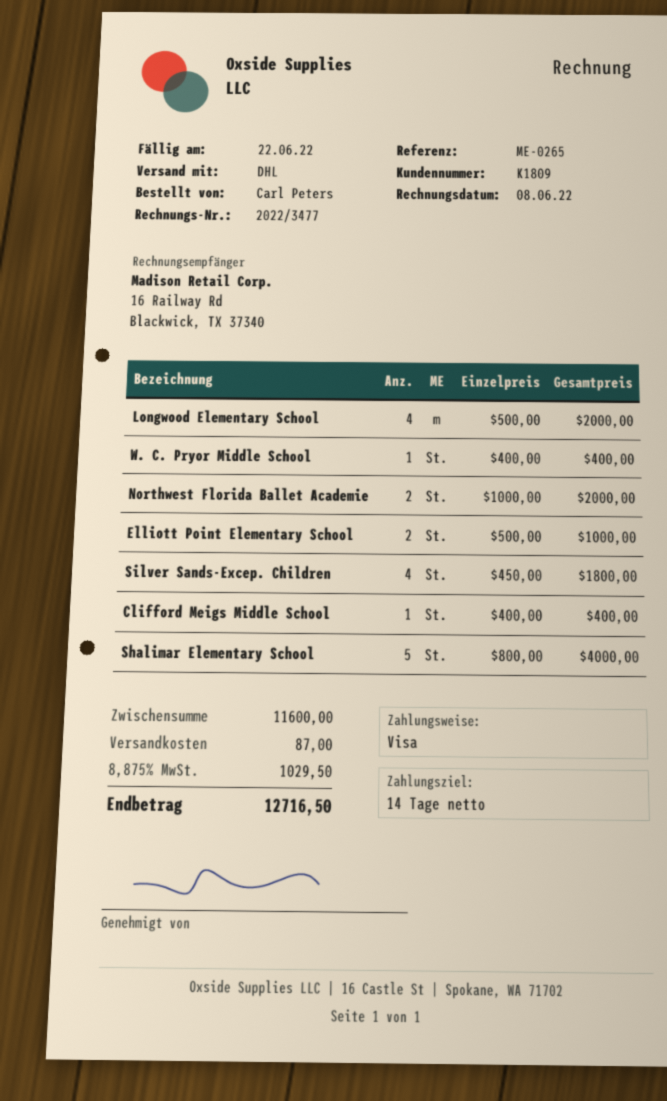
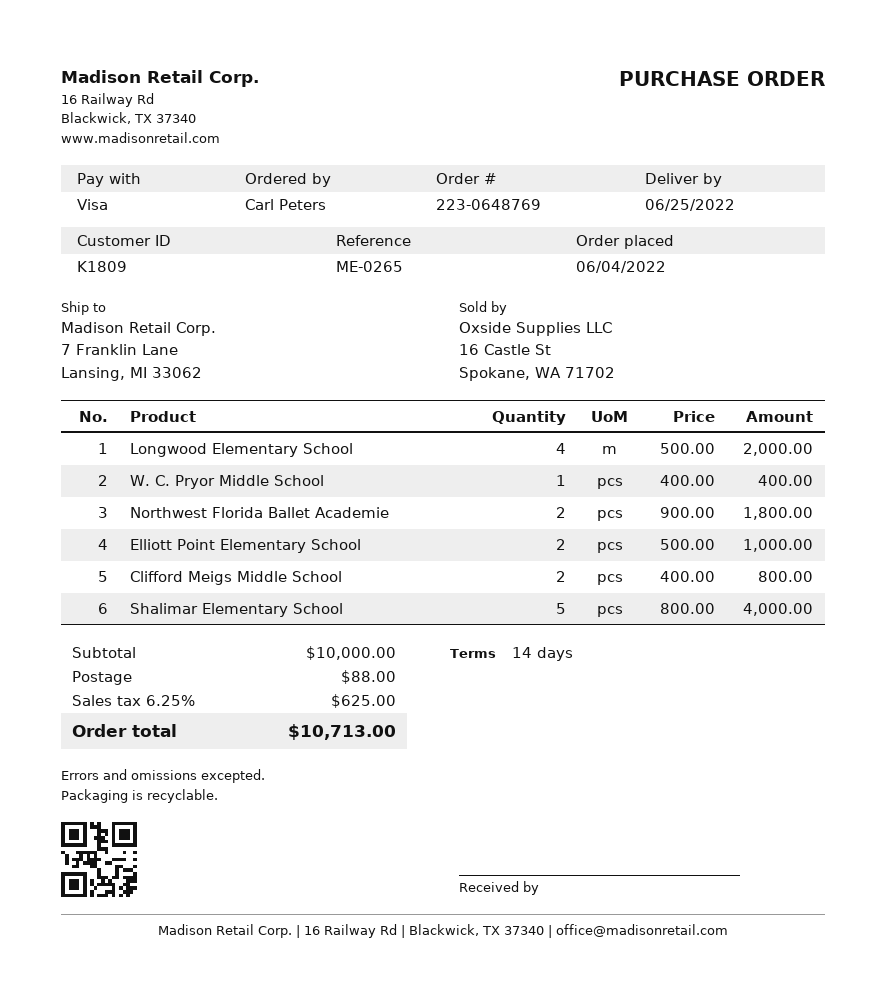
Northwest Florida Ballet Academie: 2 x 1000.00 = 2000.00 -> 2 x 900.00 = 1800.00
Silver Sands-Excep. Children: 4 x 450.00 = 1800.00 -> none
Clifford Meigs Middle School: 1 x 400.00 = 400.00 -> 2 x 400.00 = 800.00
subtotal: 11600.00 -> 10000.00
shipping: 87.00 -> 88.00
tax: 8.875% = 1029.50 -> 6.25% = 625.00
total: 12716.50 -> 10713.00

